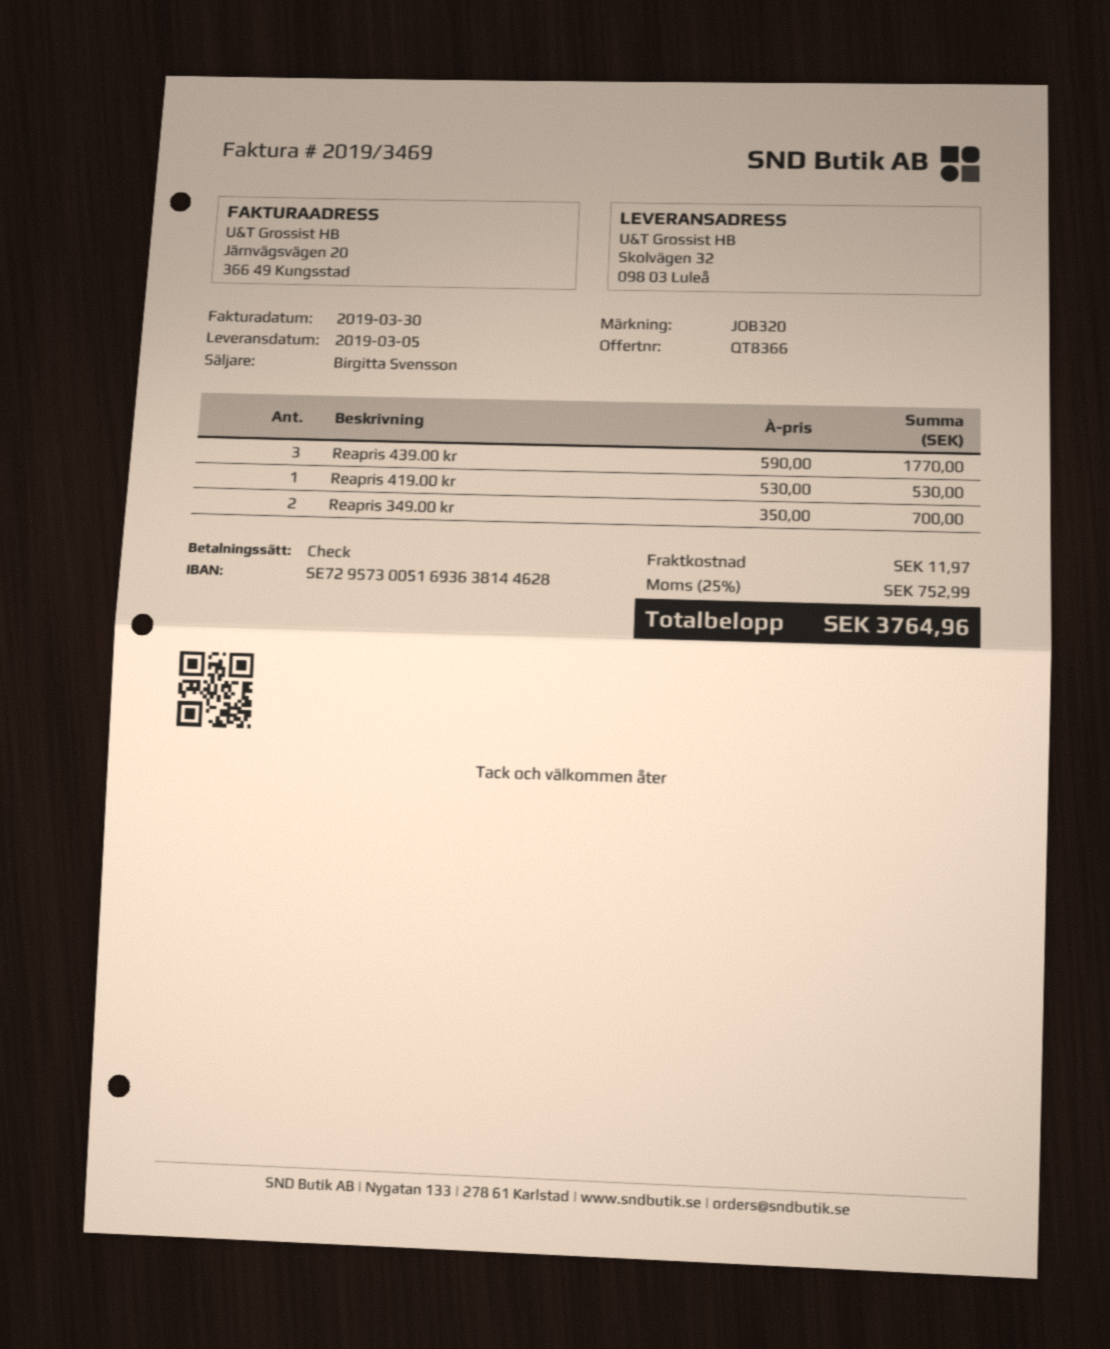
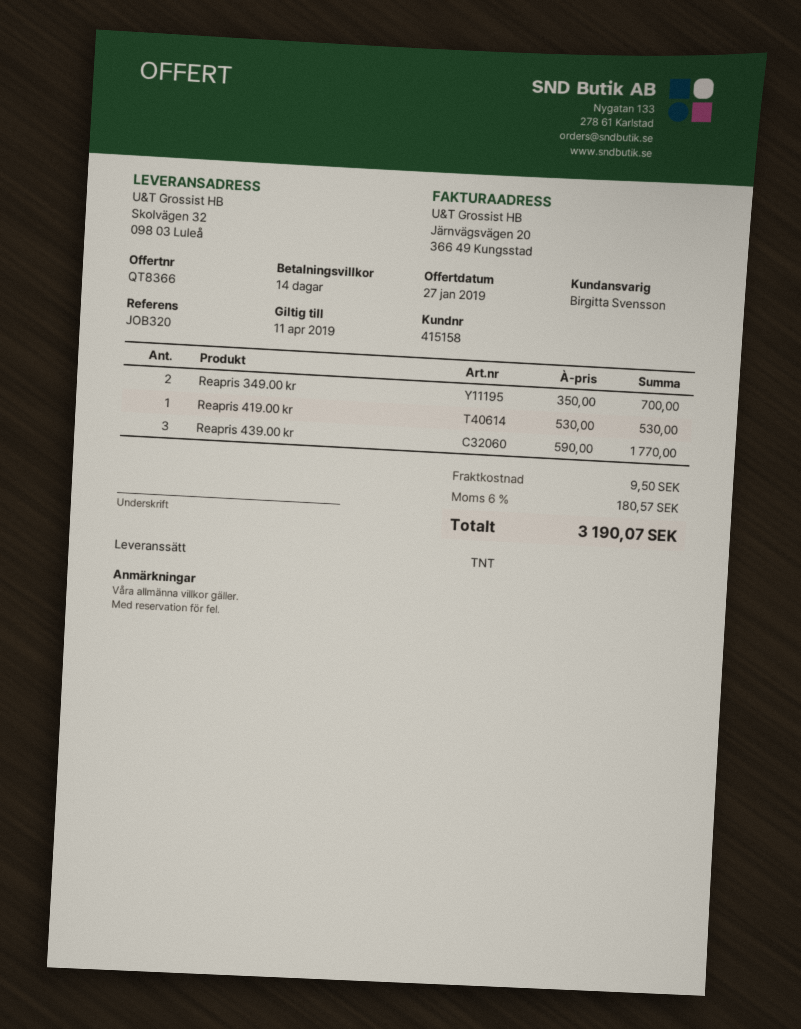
shipping: 11.97 -> 9.50
tax: 25% = 752.99 -> 6% = 180.57
total: 3764.96 -> 3190.07

